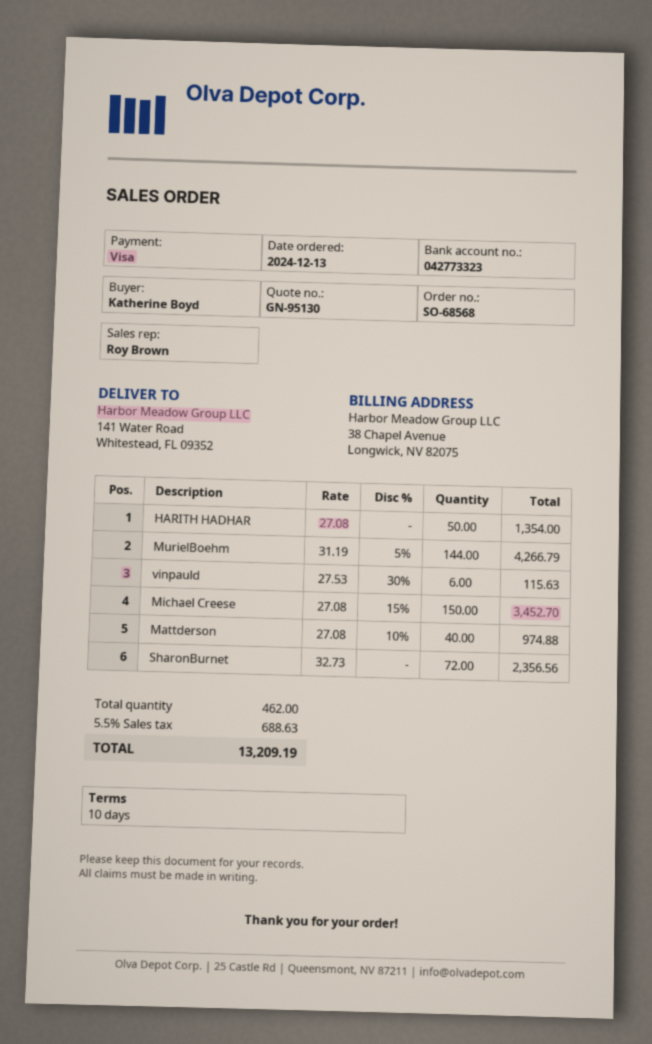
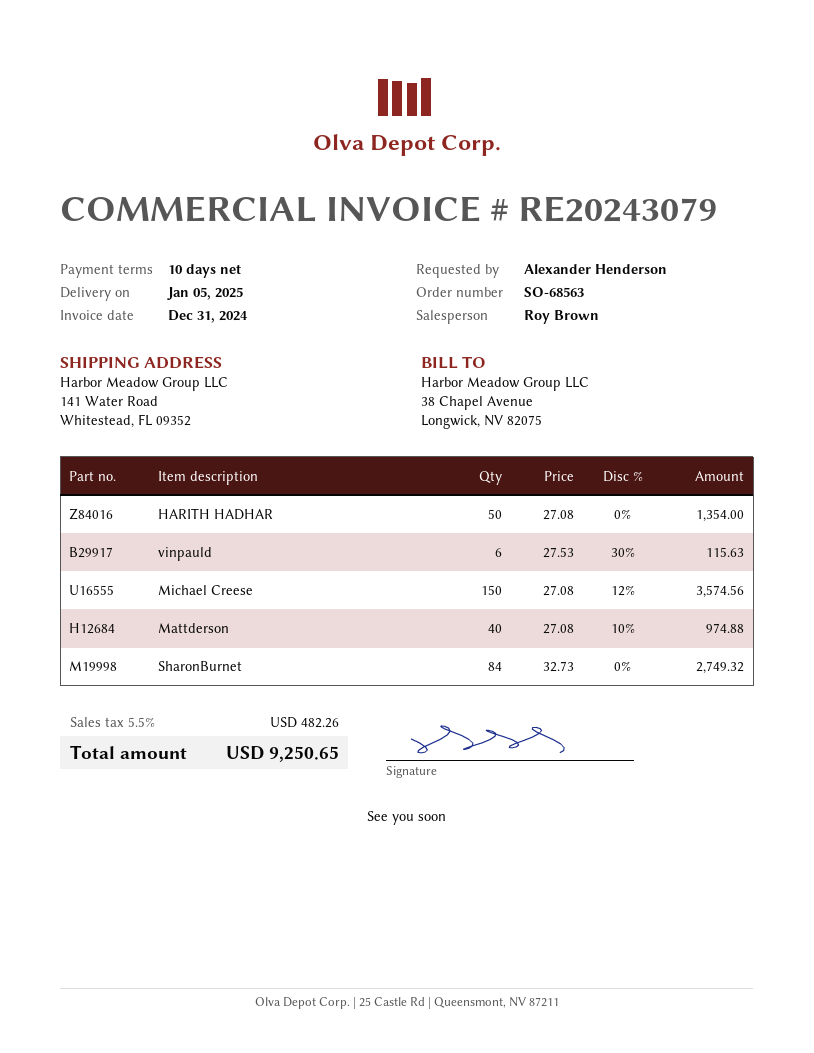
order number: SO-68568 -> SO-68563
ordered by: Katherine Boyd -> Alexander Henderson
MurielBoehm: 144 x 31.19 - 5% = 4266.79 -> none
Michael Creese: 150 x 27.08 - 15% = 3452.70 -> 150 x 27.08 - 12% = 3574.56
SharonBurnet: 72 x 32.73 = 2356.56 -> 84 x 32.73 = 2749.32
tax: 5.5% = 688.63 -> 5.5% = 482.26
total: 13209.19 -> 9250.65

